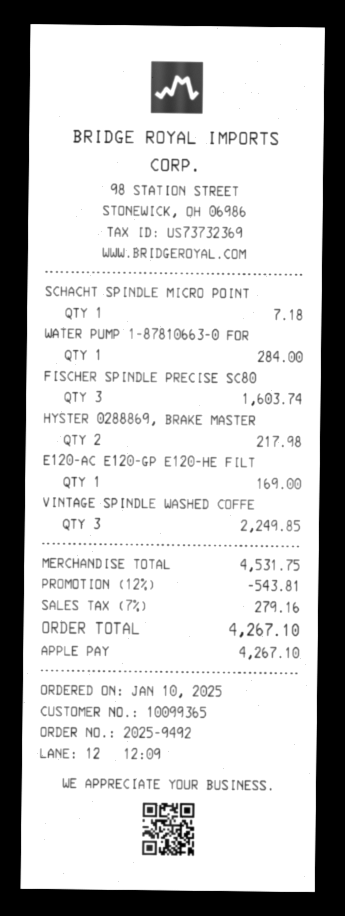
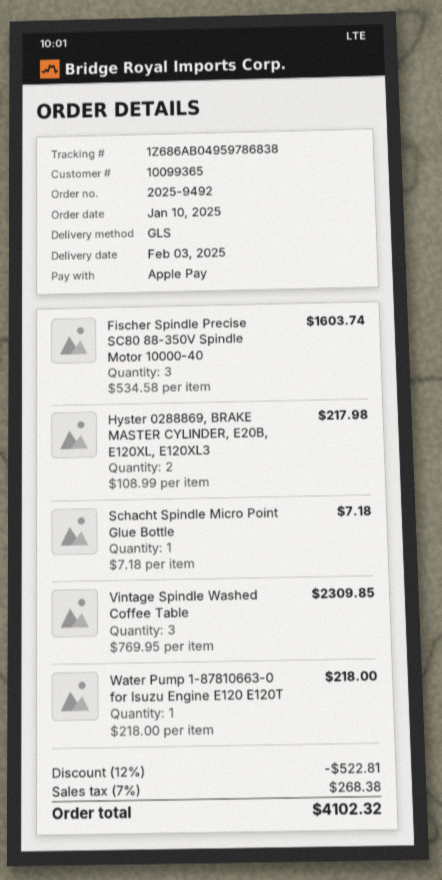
WATER PUMP 1-87810663-0 FOR: 1 for 284.00 -> 1 for 218.00
E120-AC E120-GP E120-HE FILT: 1 for 169.00 -> none
VINTAGE SPINDLE WASHED COFFE: 3 for 2249.85 -> 3 for 2309.85
discount: 12% = 543.81 -> 12% = 522.81
tax: 7% = 279.16 -> 7% = 268.38
total: 4267.10 -> 4102.32

